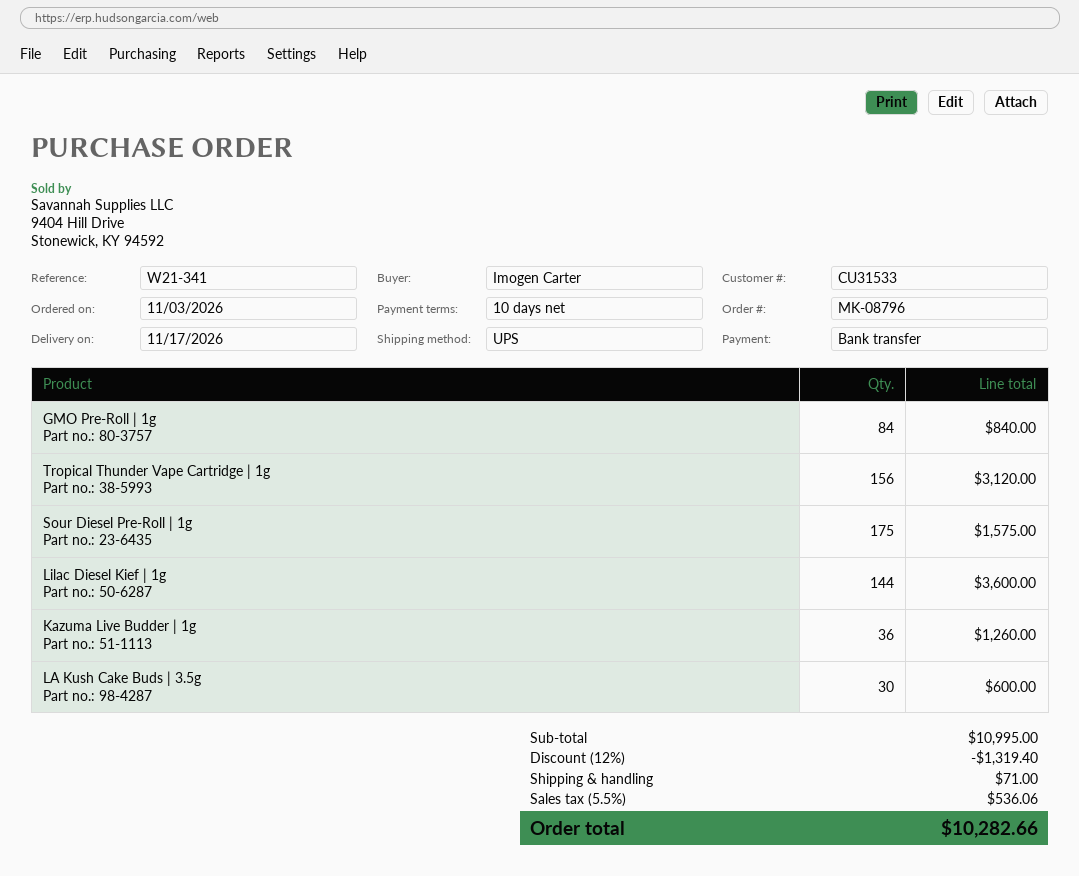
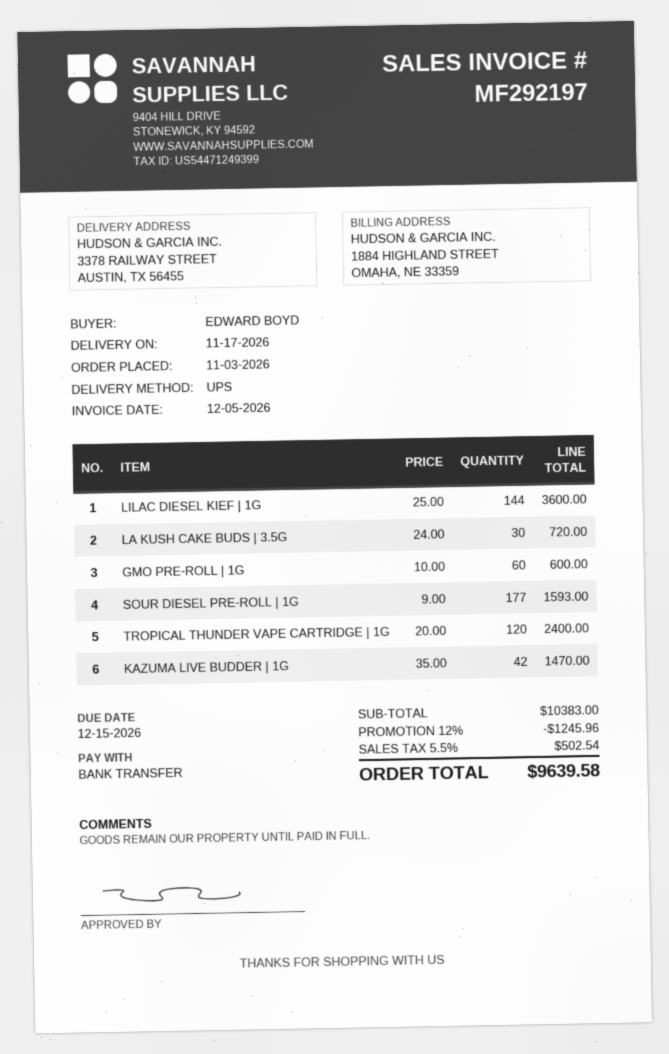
ordered by: Imogen Carter -> EDWARD BOYD
GMO Pre-Roll | 1g: 84 for 840.00 -> 60 for 600.00
Tropical Thunder Vape Cartridge | 1g: 156 for 3120.00 -> 120 for 2400.00
Sour Diesel Pre-Roll | 1g: 175 for 1575.00 -> 177 for 1593.00
Kazuma Live Budder | 1g: 36 for 1260.00 -> 42 for 1470.00
LA Kush Cake Buds | 3.5g: 30 for 600.00 -> 30 for 720.00
subtotal: 10995.00 -> 10383.00
discount: 12% = 1319.40 -> 12% = 1245.96
shipping: 71.00 -> none
tax: 5.5% = 536.06 -> 5.5% = 502.54
total: 10282.66 -> 9639.58

